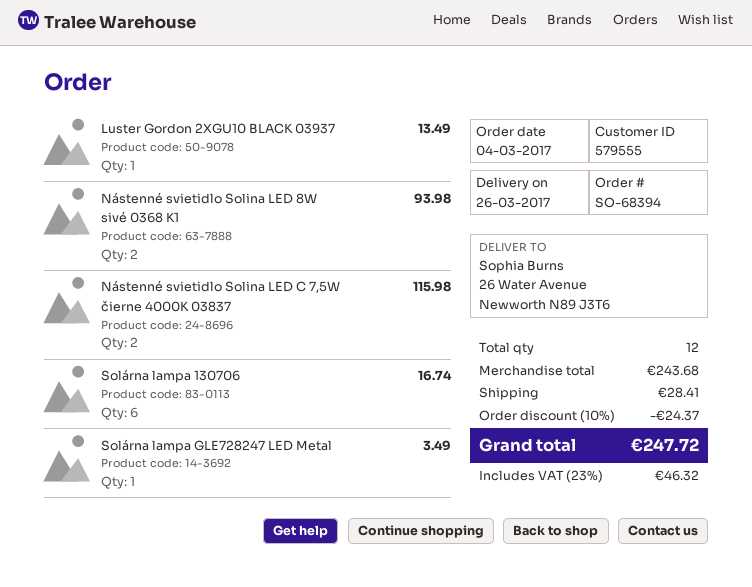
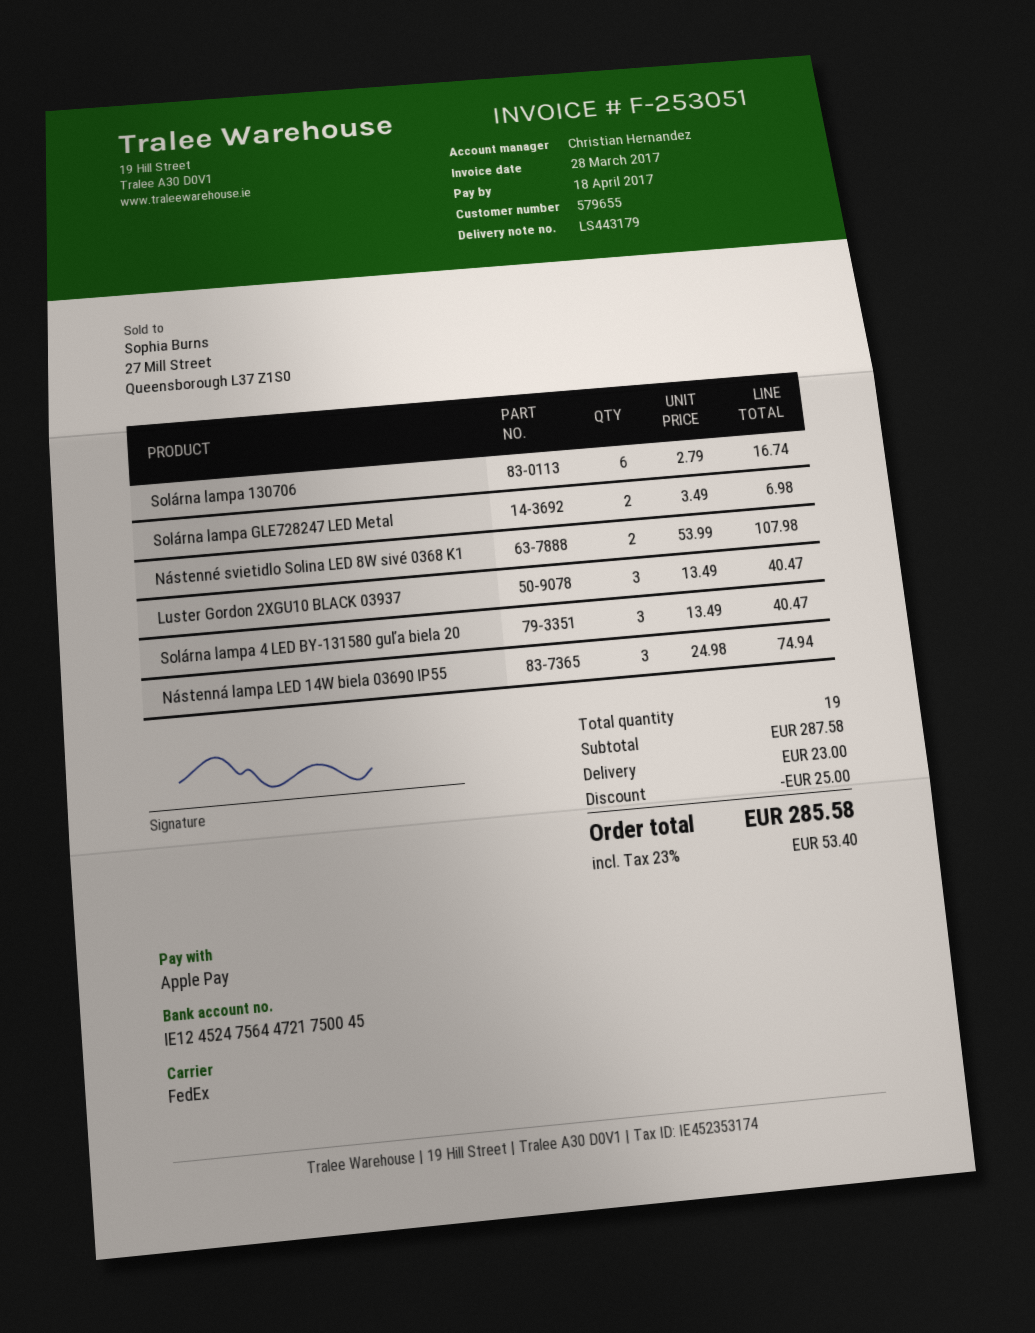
customer number: 579555 -> 579655
Luster Gordon 2XGU10 BLACK 03937: 1 for 13.49 -> 3 for 40.47
Nástenné svietidlo Solina LED 8W sivé 0368 K1: 2 for 93.98 -> 2 for 107.98
Nástenné svietidlo Solina LED C 7,5W čierne 4000K 03837: 2 for 115.98 -> none
Solárna lampa GLE728247 LED Metal: 1 for 3.49 -> 2 for 6.98
Solárna lampa 4 LED BY-131580 guľa biela 20: none -> 3 for 40.47
Nástenná lampa LED 14W biela 03690 IP55: none -> 3 for 74.94
total quantity: 12 -> 19
subtotal: 243.68 -> 287.58
discount: 24.37 -> 25.00
shipping: 28.41 -> 23.00
tax: 23% = 46.32 -> 23% = 53.40
total: 247.72 -> 285.58

